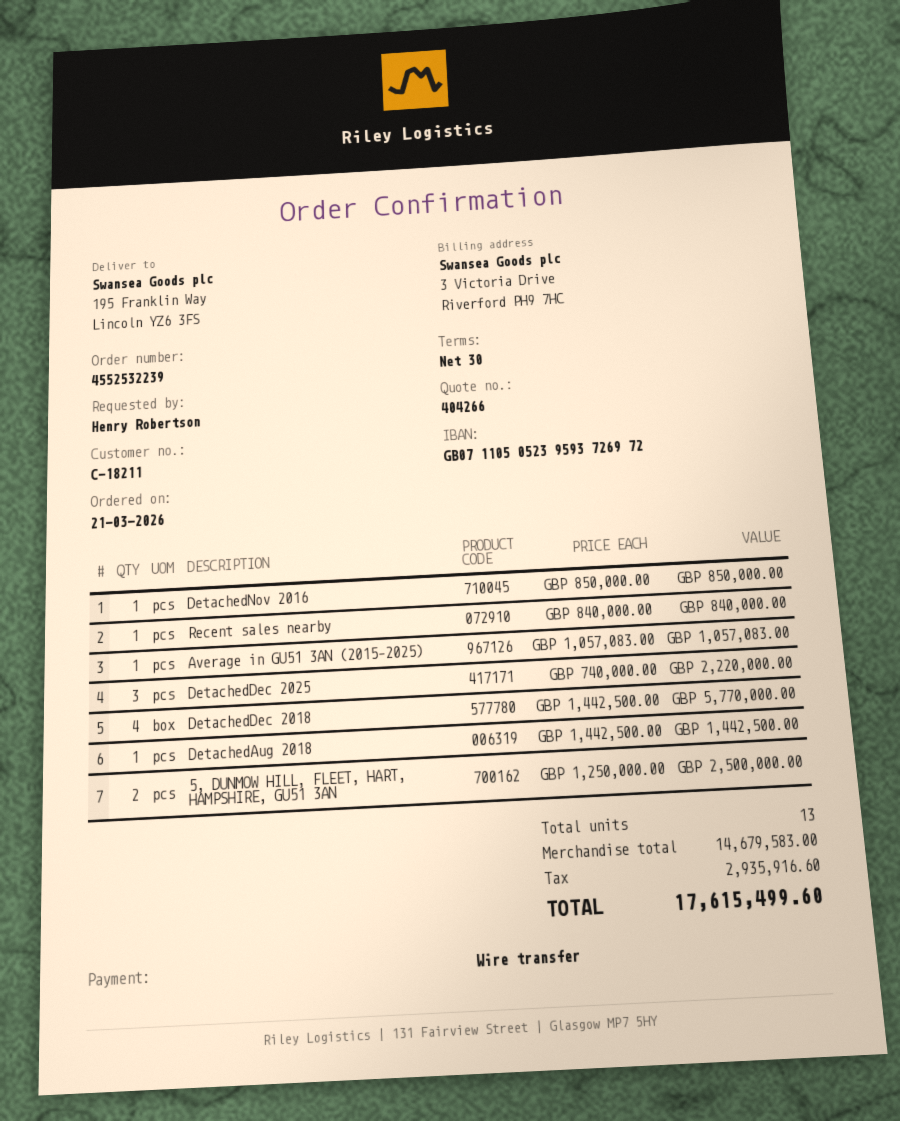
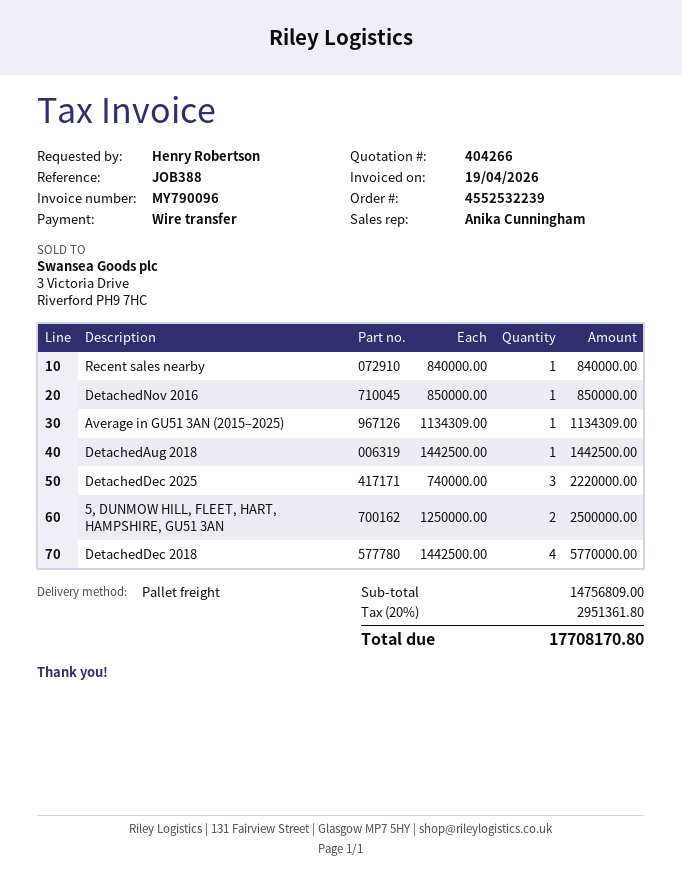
Average in GU51 3AN (2015–2025): 1 x 1057083.00 = 1057083.00 -> 1 x 1134309.00 = 1134309.00
subtotal: 14679583.00 -> 14756809.00
tax: 2935916.60 -> 2951361.80
total: 17615499.60 -> 17708170.80

